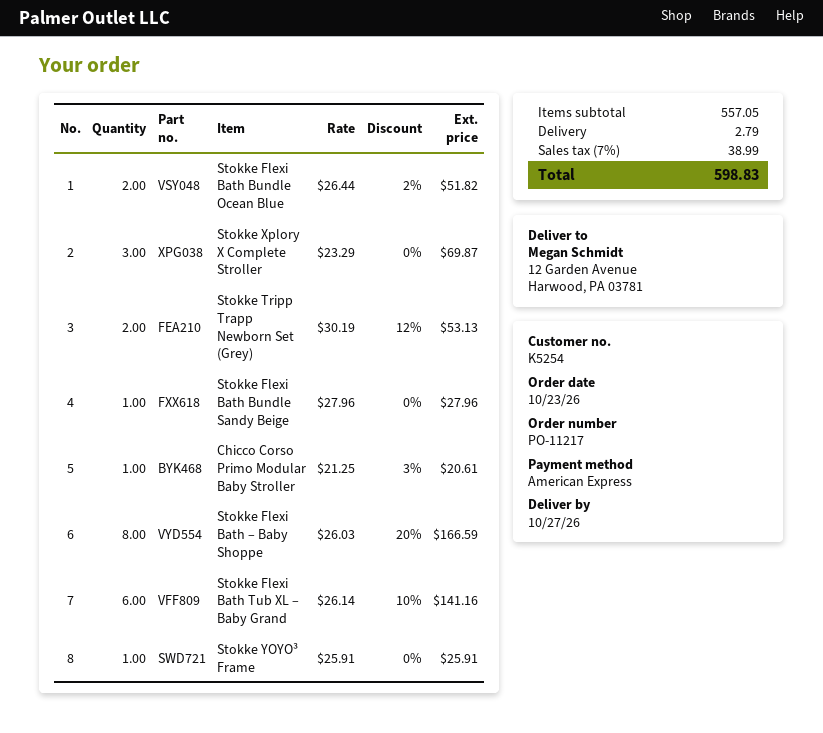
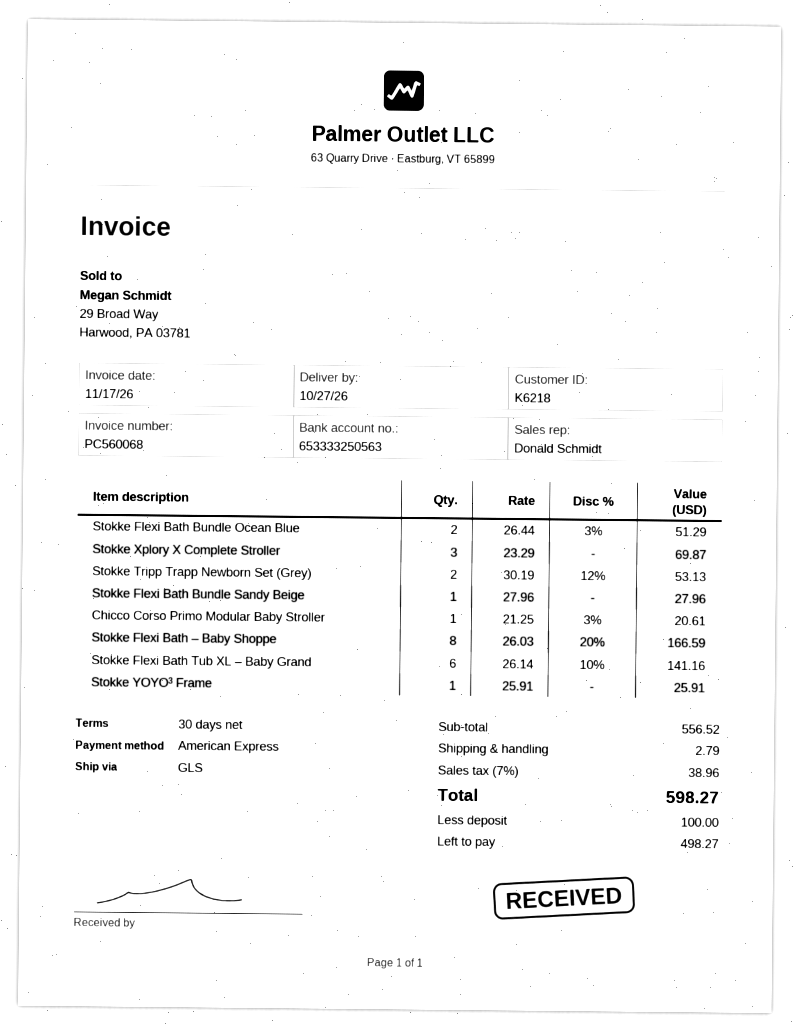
customer number: K5254 -> K6218
Stokke Flexi Bath Bundle Ocean Blue: 2 x 26.44 - 2% = 51.82 -> 2 x 26.44 - 3% = 51.29
subtotal: 557.05 -> 556.52
tax: 7% = 38.99 -> 7% = 38.96
total: 598.83 -> 598.27

